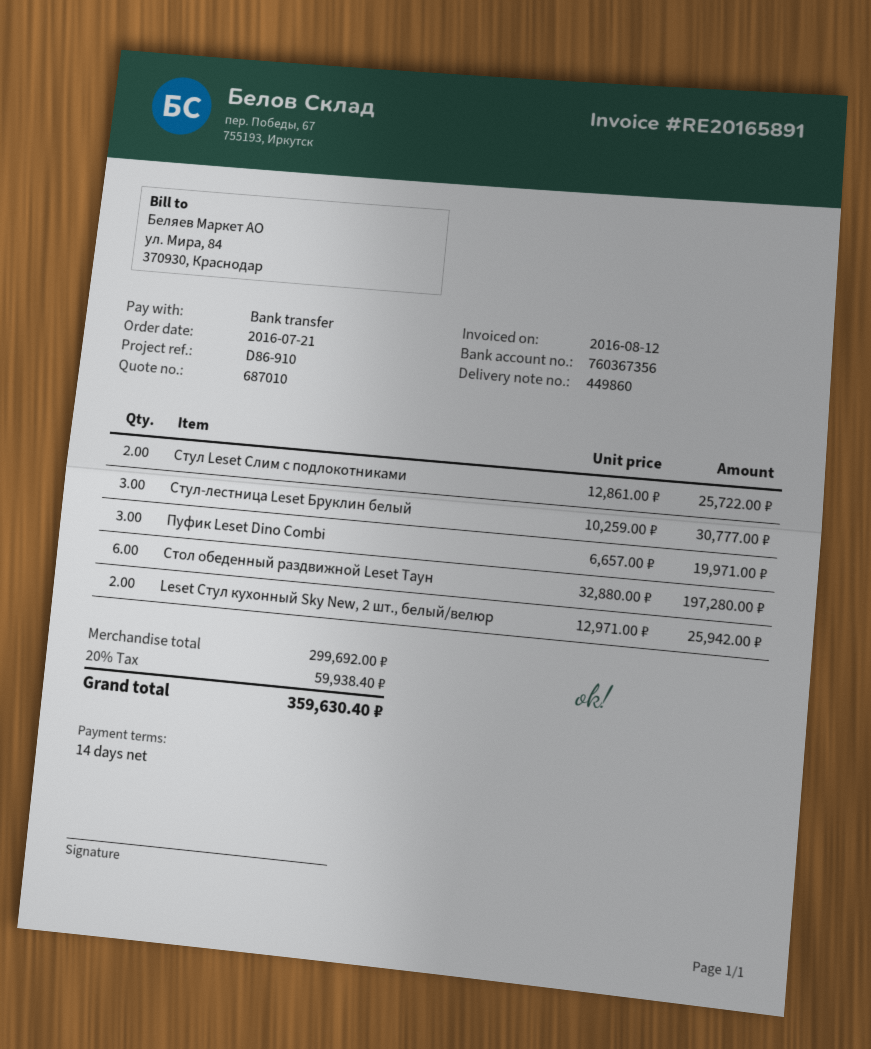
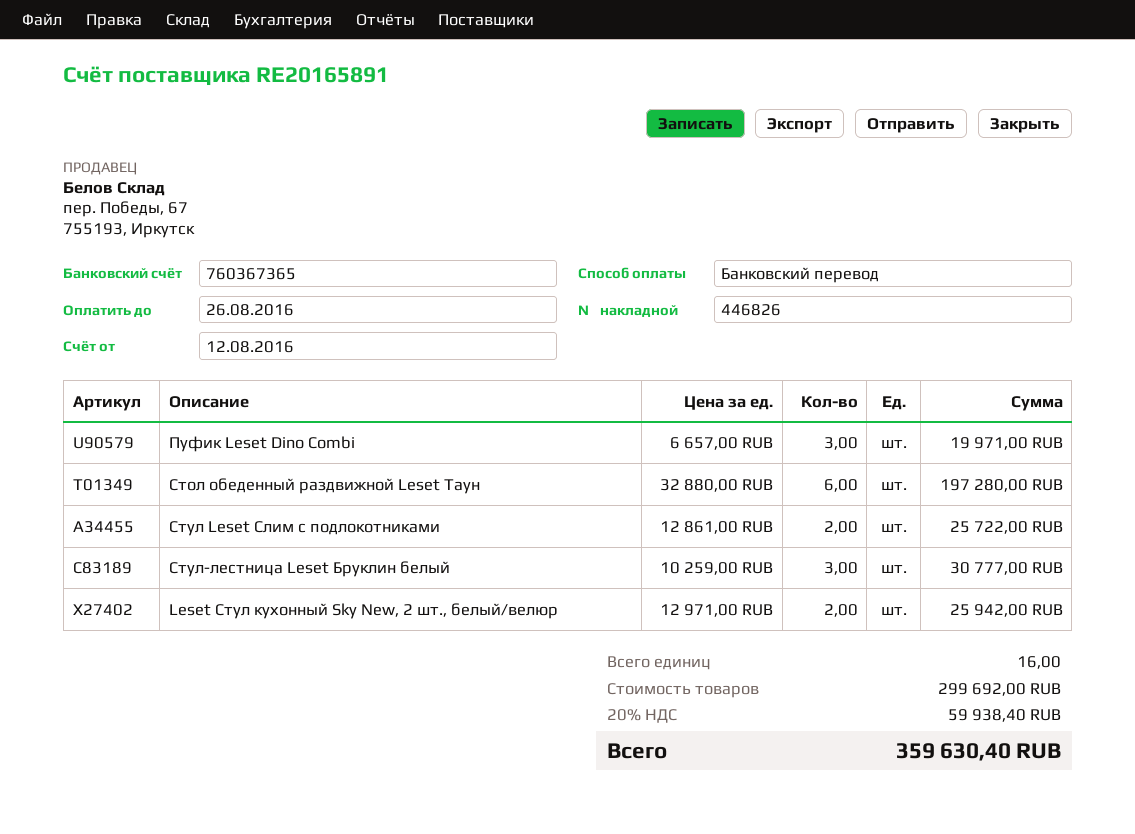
delivery note number: 449860 -> 446826
bank account: 760367356 -> 760367365

